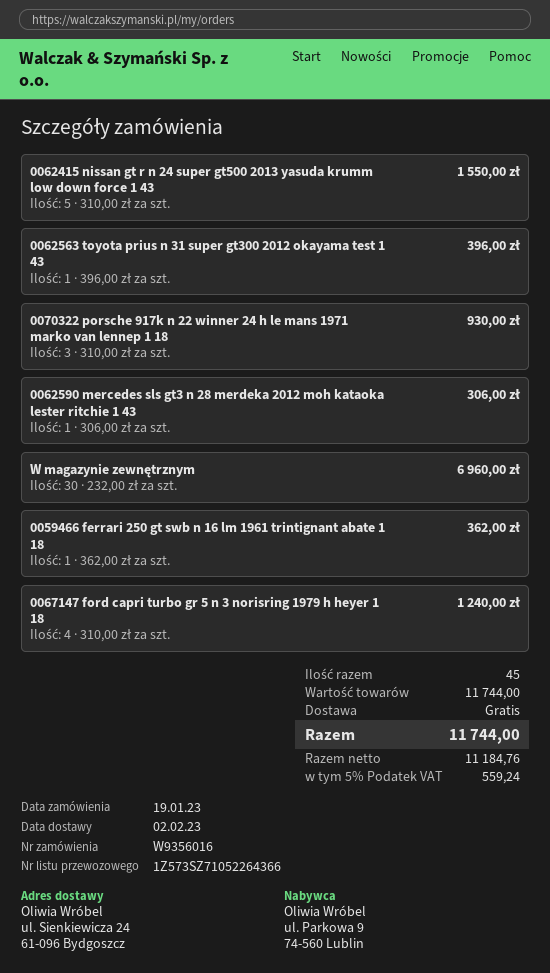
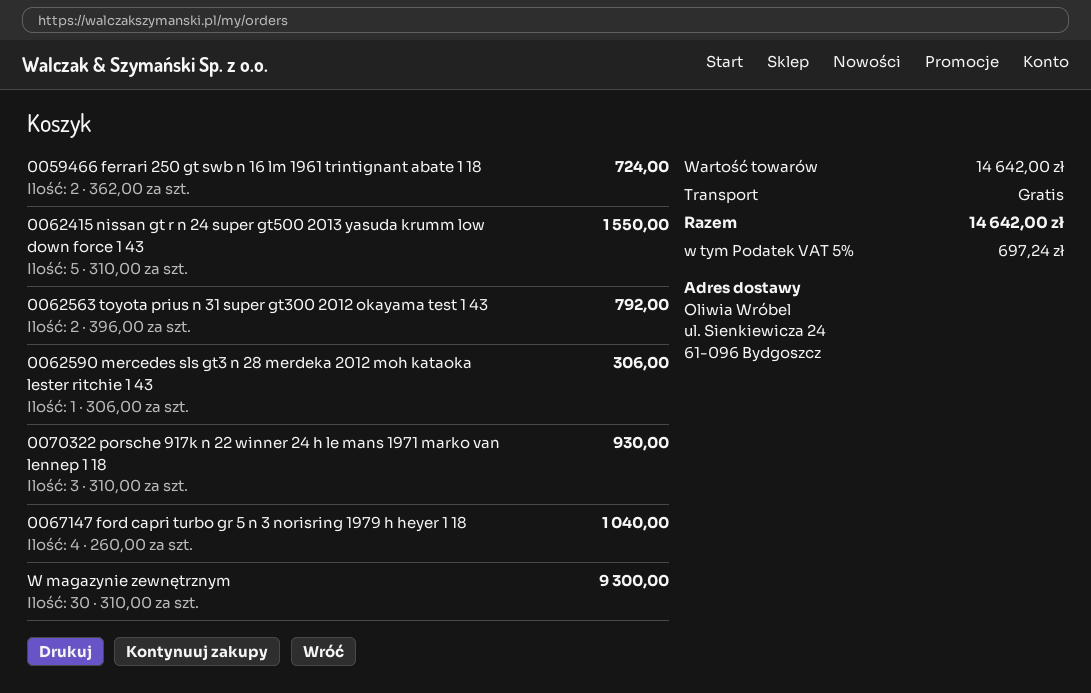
0062563 toyota prius n 31 super gt300 2012 okayama test 1 43: 1 x 396.00 = 396.00 -> 2 x 396.00 = 792.00
W magazynie zewnętrznym: 30 x 232.00 = 6960.00 -> 30 x 310.00 = 9300.00
0059466 ferrari 250 gt swb n 16 lm 1961 trintignant abate 1 18: 1 x 362.00 = 362.00 -> 2 x 362.00 = 724.00
0067147 ford capri turbo gr 5 n 3 norisring 1979 h heyer 1 18: 4 x 310.00 = 1240.00 -> 4 x 260.00 = 1040.00
subtotal: 11744.00 -> 14642.00
tax: 5% = 559.24 -> 5% = 697.24
total: 11744.00 -> 14642.00

